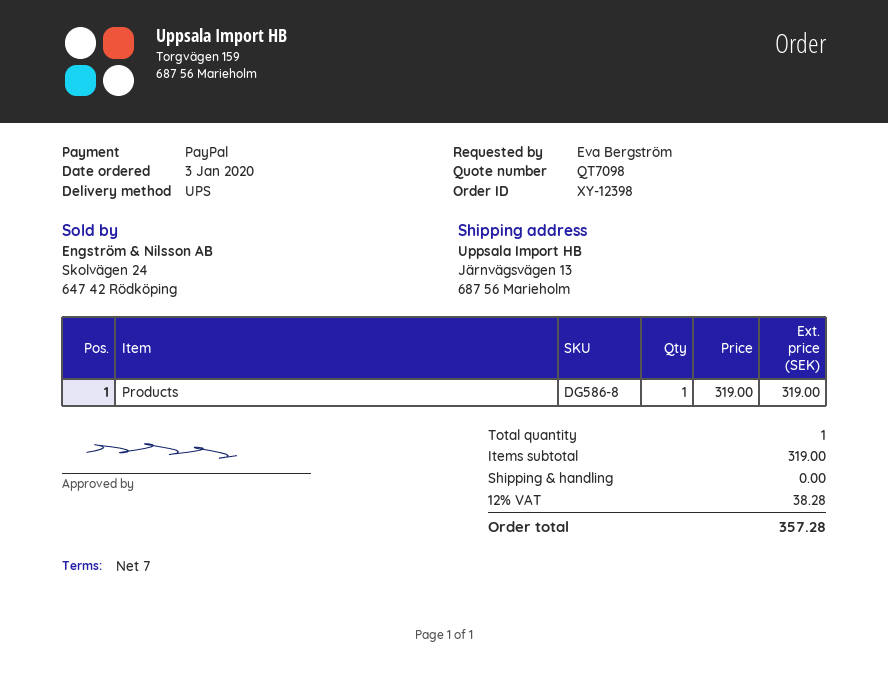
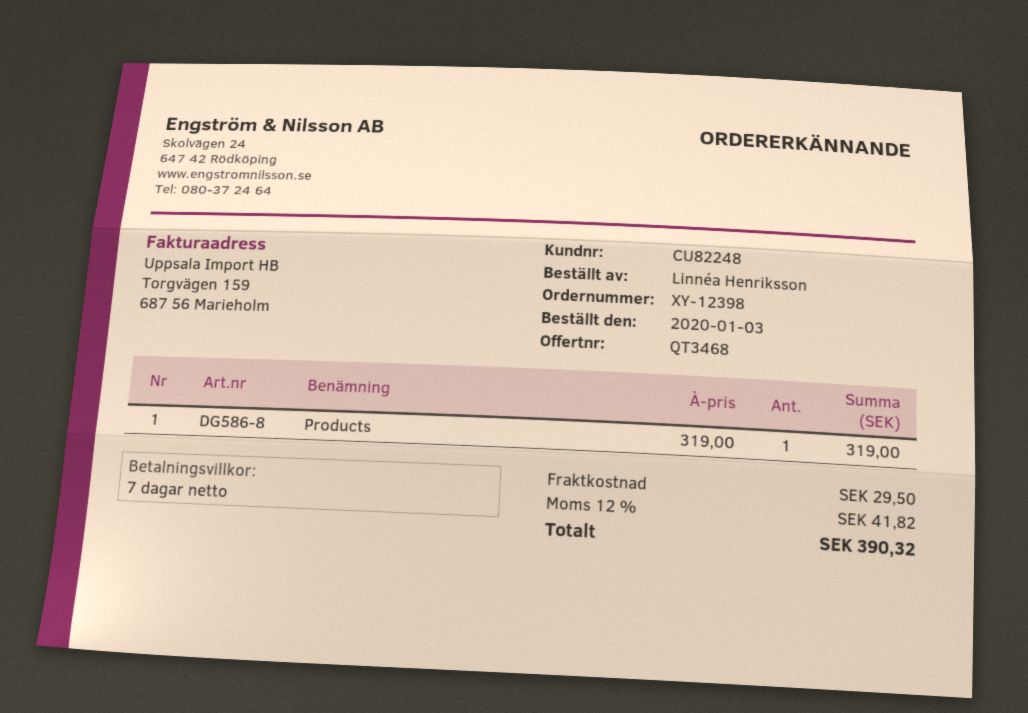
quote number: QT7098 -> QT3468
ordered by: Eva Bergström -> Linnéa Henriksson
shipping: 0.00 -> 29.50
tax: 12% = 38.28 -> 12% = 41.82
total: 357.28 -> 390.32

